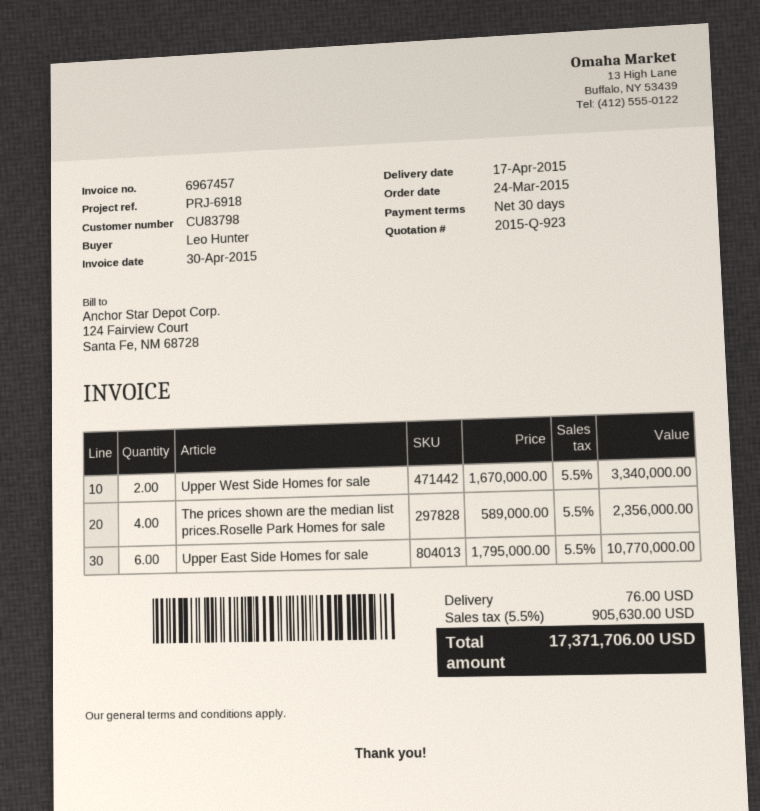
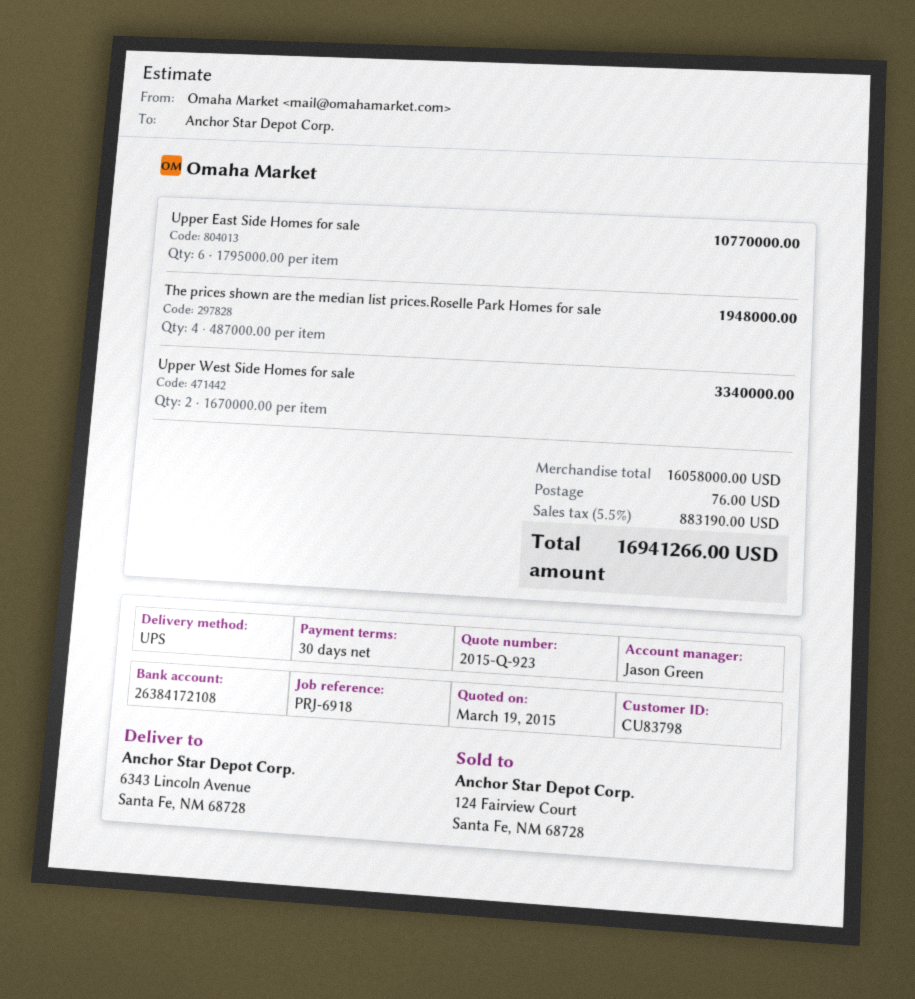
The prices shown are the median list prices.Roselle Park Homes for sale: 4 x 589000.00 = 2356000.00 -> 4 x 487000.00 = 1948000.00
tax: 5.5% = 905630.00 -> 5.5% = 883190.00
total: 17371706.00 -> 16941266.00

